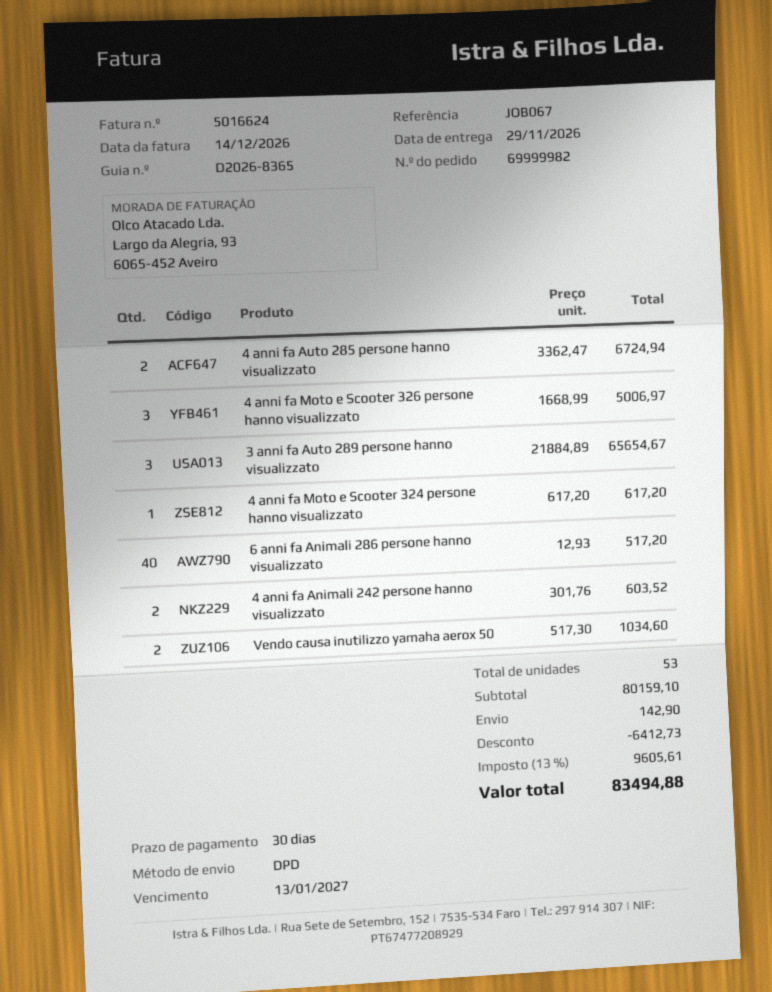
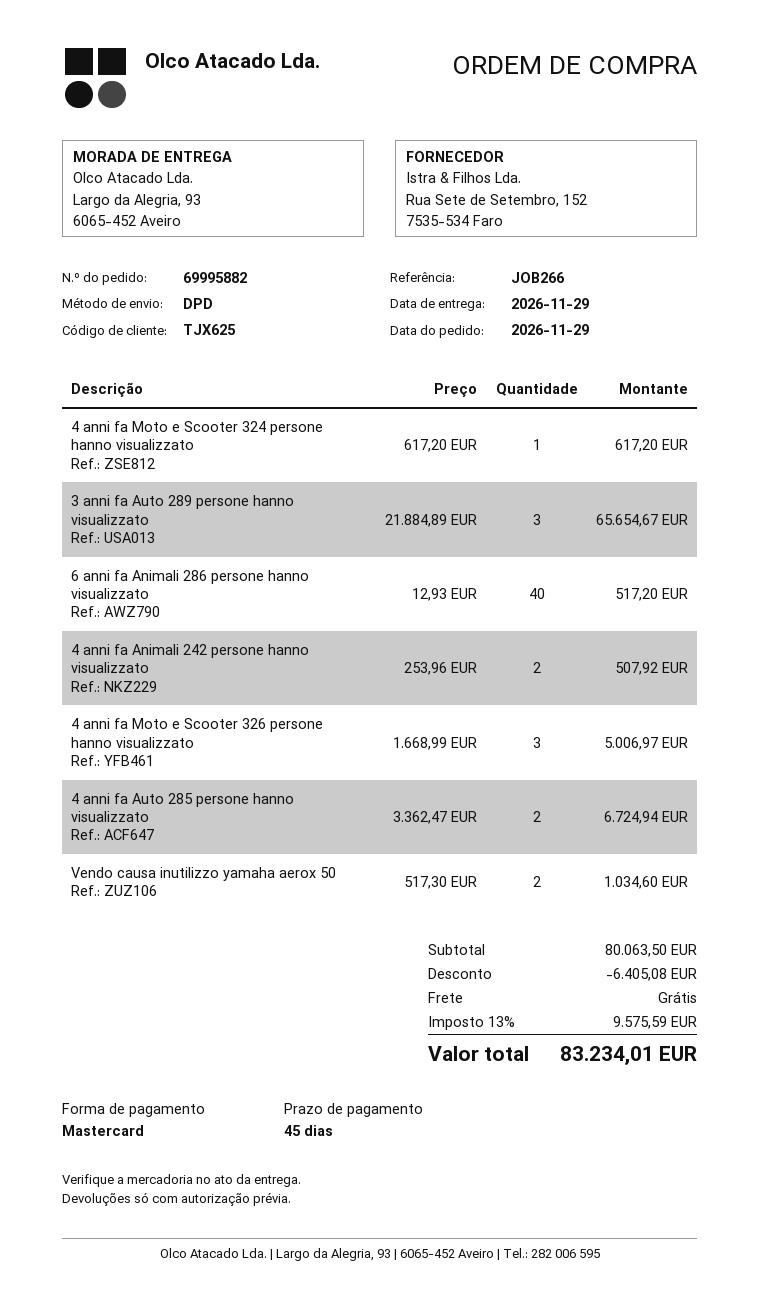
order number: 69999982 -> 69995882
payment terms: 30 days -> 45 days
reference: JOB067 -> JOB266
4 anni fa Animali 242 persone hanno visualizzato: 2 x 301.76 = 603.52 -> 2 x 253.96 = 507.92
subtotal: 80159.10 -> 80063.50
discount: 6412.73 -> 6405.08
shipping: 142.90 -> 0.00
tax: 13% = 9605.61 -> 13% = 9575.59
total: 83494.88 -> 83234.01

